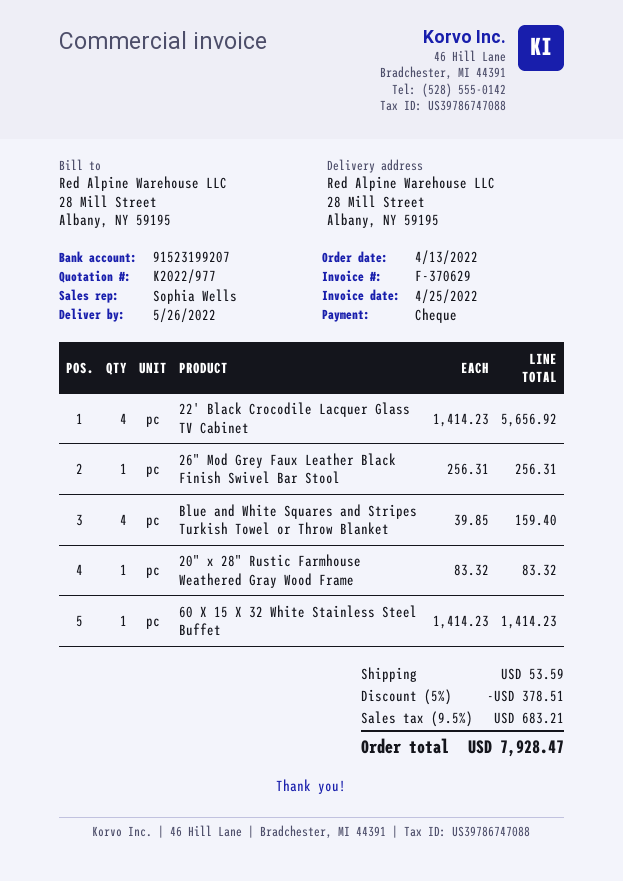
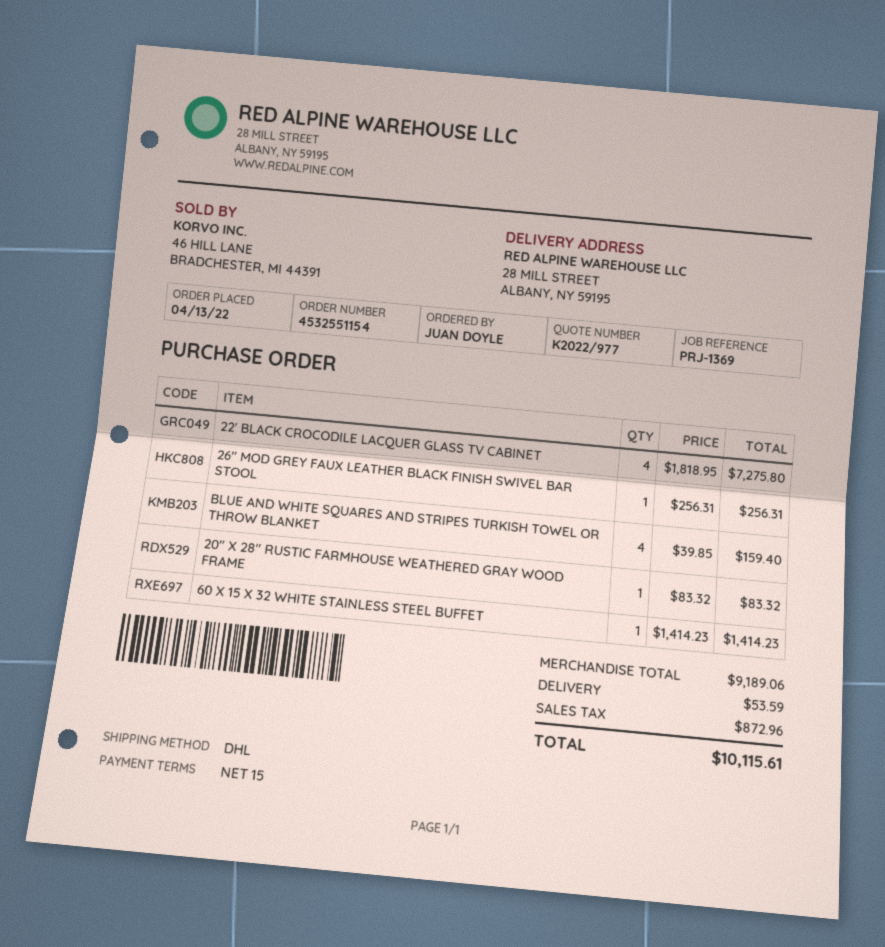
22' Black Crocodile Lacquer Glass TV Cabinet: 4 x 1414.23 = 5656.92 -> 4 x 1818.95 = 7275.80
discount: 5% = 378.51 -> none
tax: 683.21 -> 872.96
total: 7928.47 -> 10115.61

